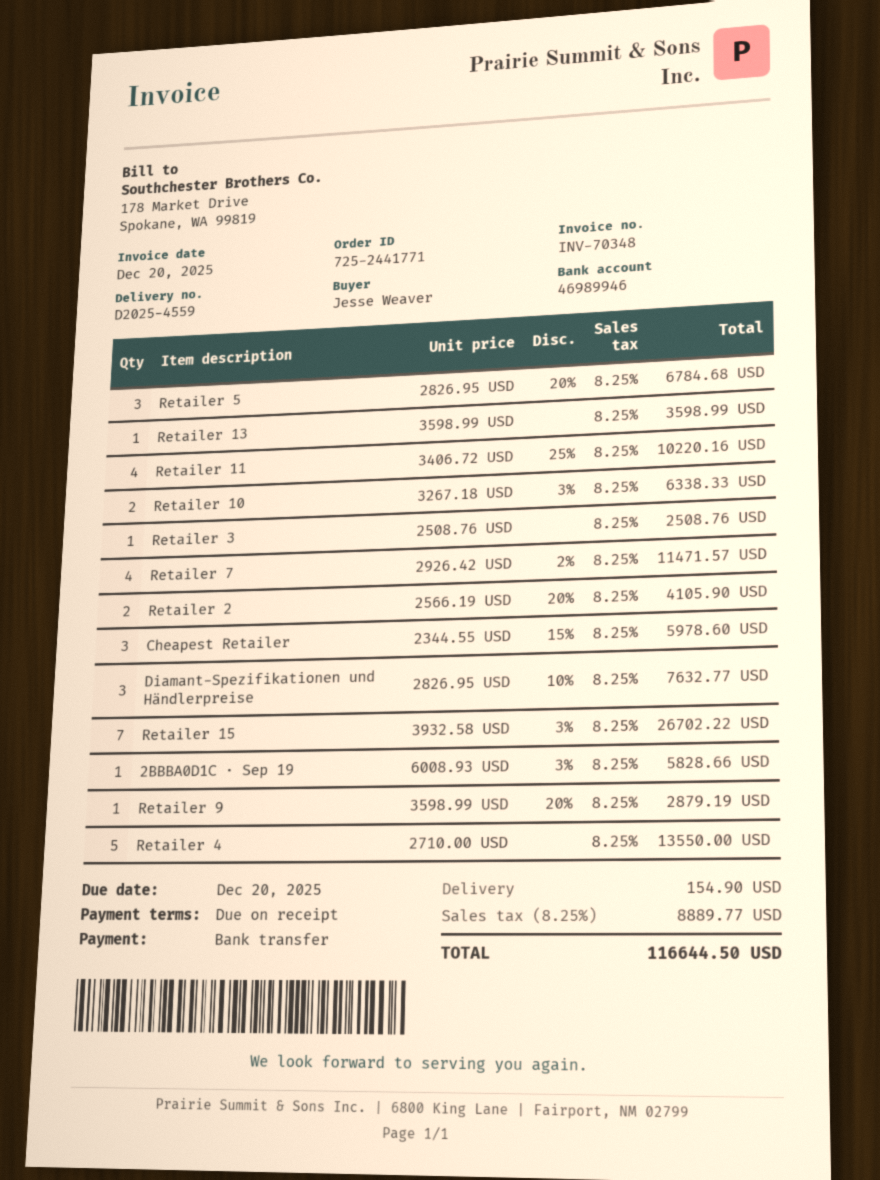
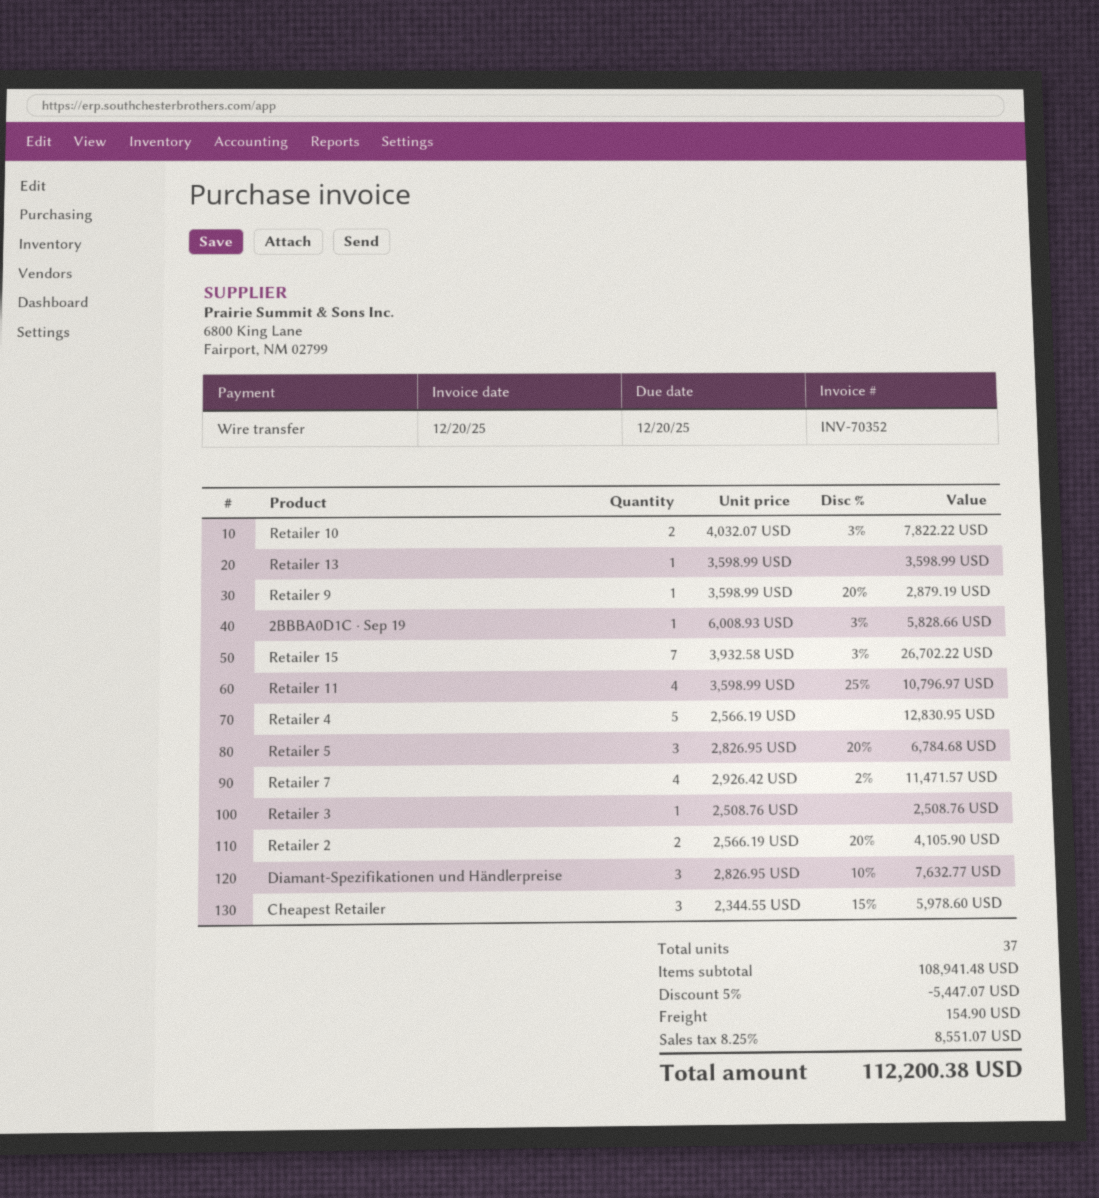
invoice number: INV-70348 -> INV-70352
Retailer 11: 4 x 3406.72 - 25% = 10220.16 -> 4 x 3598.99 - 25% = 10796.97
Retailer 10: 2 x 3267.18 - 3% = 6338.33 -> 2 x 4032.07 - 3% = 7822.22
Retailer 4: 5 x 2710.00 = 13550.00 -> 5 x 2566.19 = 12830.95
discount: none -> 5% = 5447.07
tax: 8.25% = 8889.77 -> 8.25% = 8551.07
total: 116644.50 -> 112200.38

